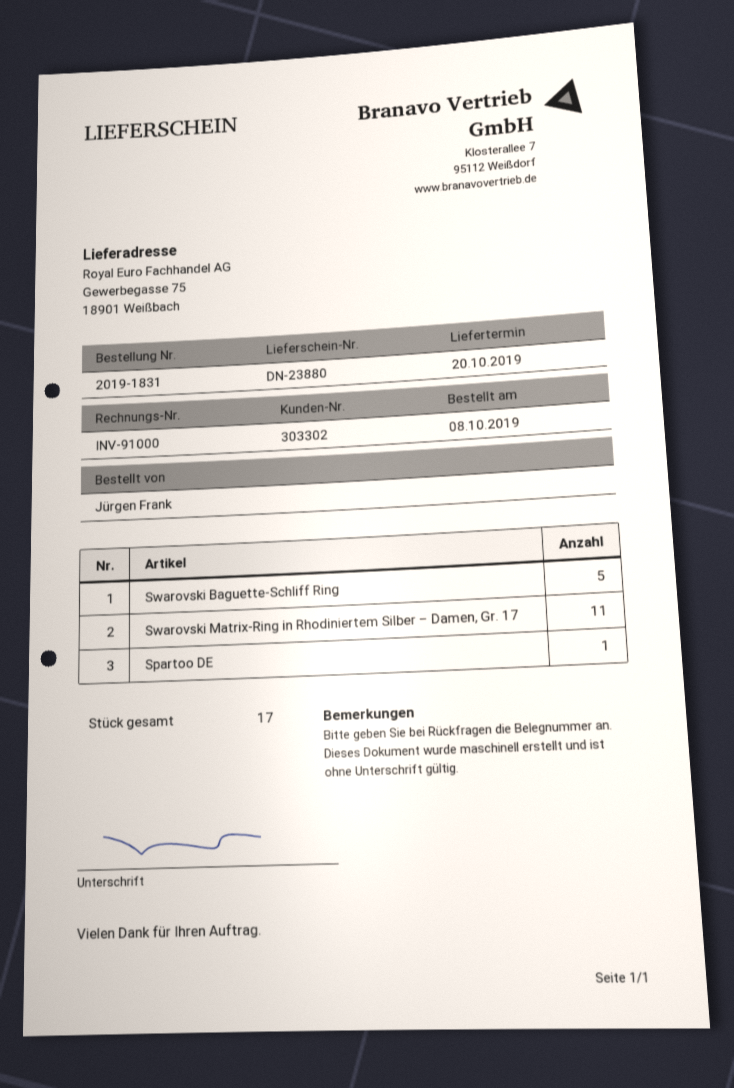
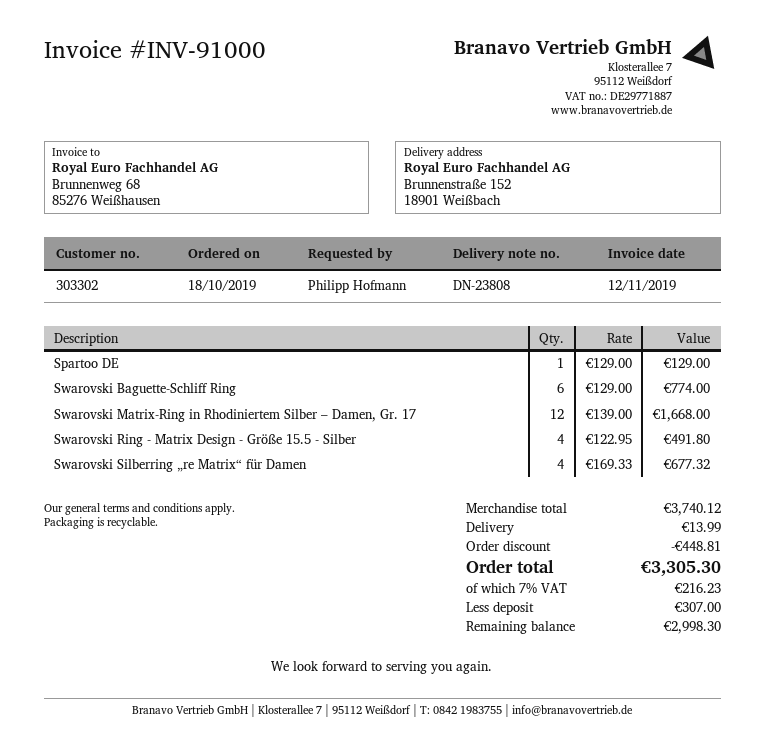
order date: 2019-10-08 -> 2019-10-18
delivery note number: DN-23880 -> DN-23808
ordered by: Jürgen Frank -> Philipp Hofmann
ship to: Gewerbegasse 75, 18901 Weißbach -> Brunnenstraße 152, 18901 Weißbach
Swarovski Baguette-Schliff Ring: 5 -> 6
Swarovski Matrix‑Ring in Rhodiniertem Silber – Damen, Gr. 17: 11 -> 12
Swarovski Ring - Matrix Design - Größe 15.5 - Silber: none -> 4
Swarovski Silberring „re Matrix“ für Damen: none -> 4

